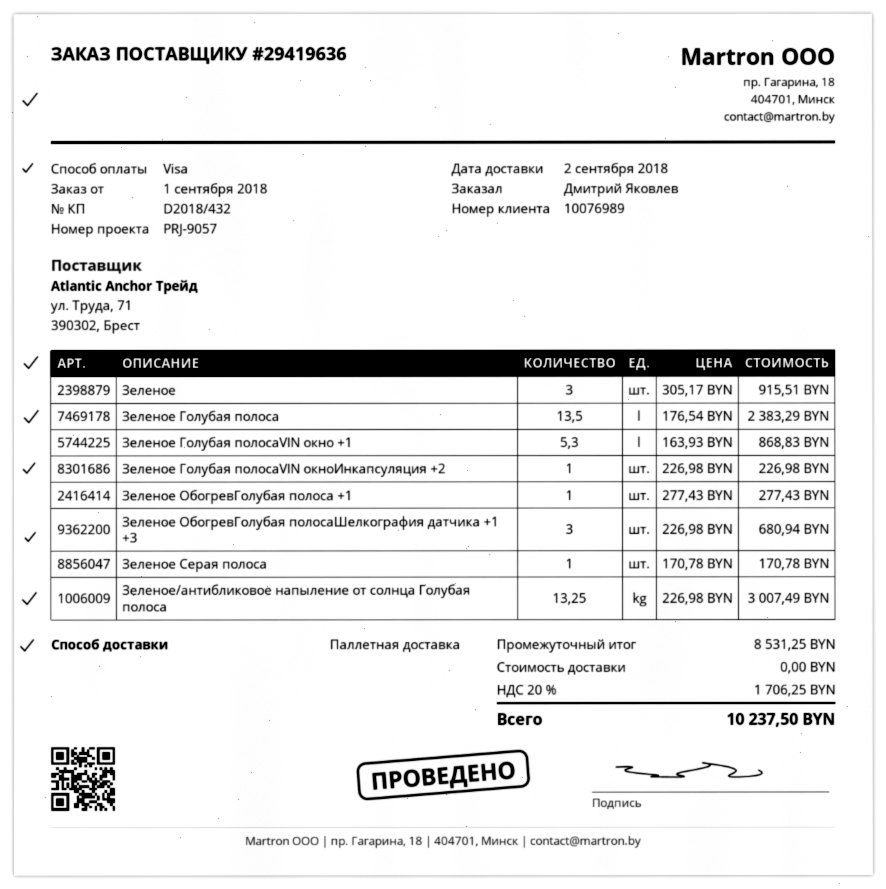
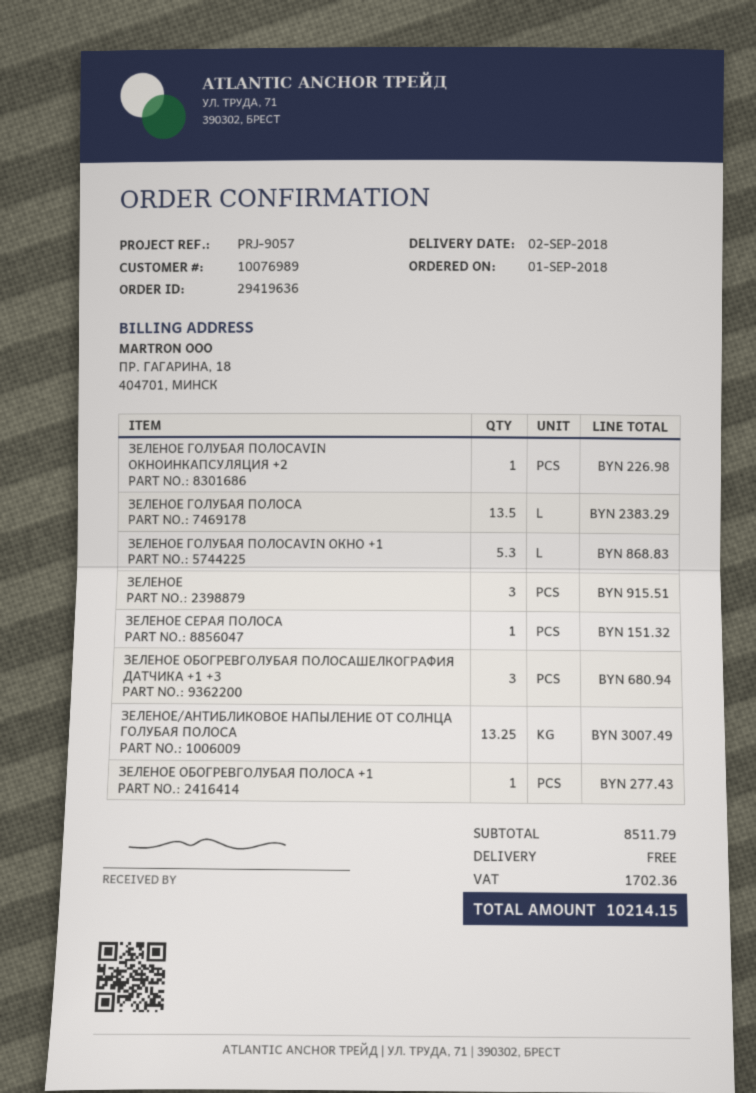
Зеленое Серая полоса: 1 for 170.78 -> 1 for 151.32
subtotal: 8531.25 -> 8511.79
tax: 1706.25 -> 1702.36
total: 10237.50 -> 10214.15

